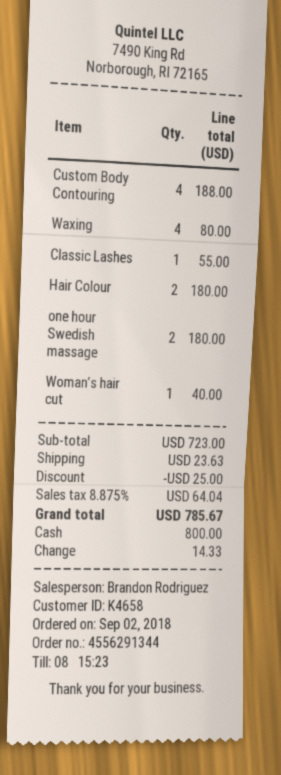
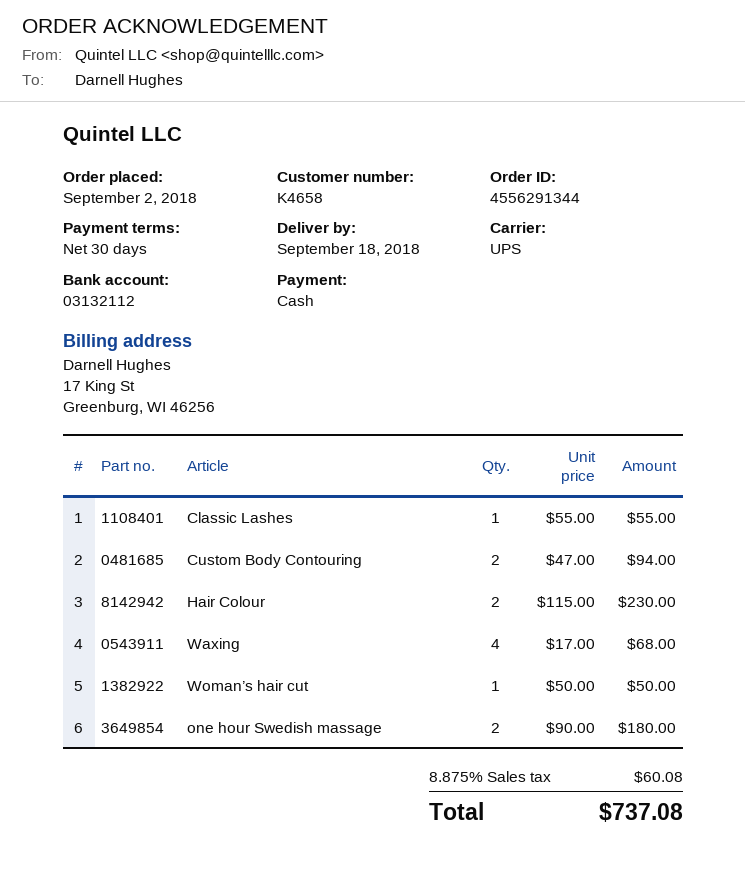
Custom Body Contouring: 4 for 188.00 -> 2 for 94.00
Waxing: 4 for 80.00 -> 4 for 68.00
Hair Colour: 2 for 180.00 -> 2 for 230.00
Woman’s hair cut: 1 for 40.00 -> 1 for 50.00
discount: 25.00 -> none
shipping: 23.63 -> none
tax: 8.875% = 64.04 -> 8.875% = 60.08
total: 785.67 -> 737.08

